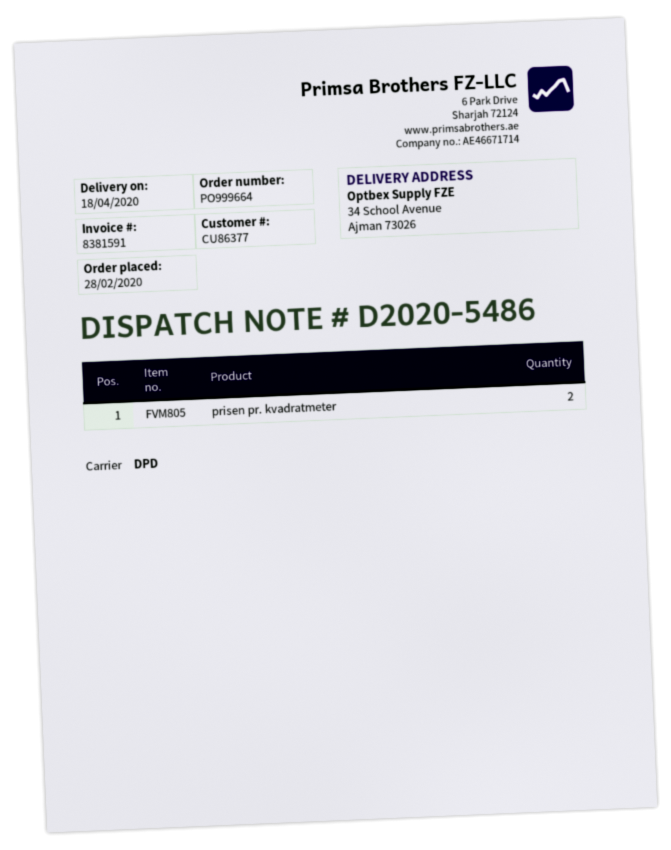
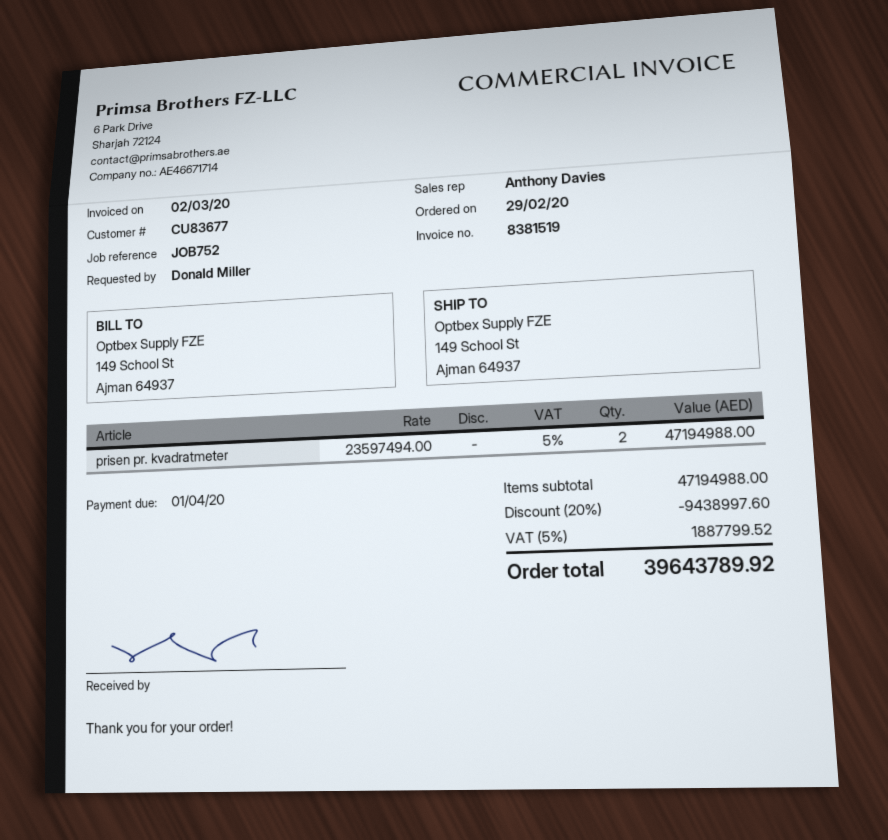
order date: 2020-02-28 -> 2020-02-29
invoice number: 8381591 -> 8381519
customer number: CU86377 -> CU83677
ship to: 34 School Avenue, Ajman 73026 -> 149 School St, Ajman 64937

